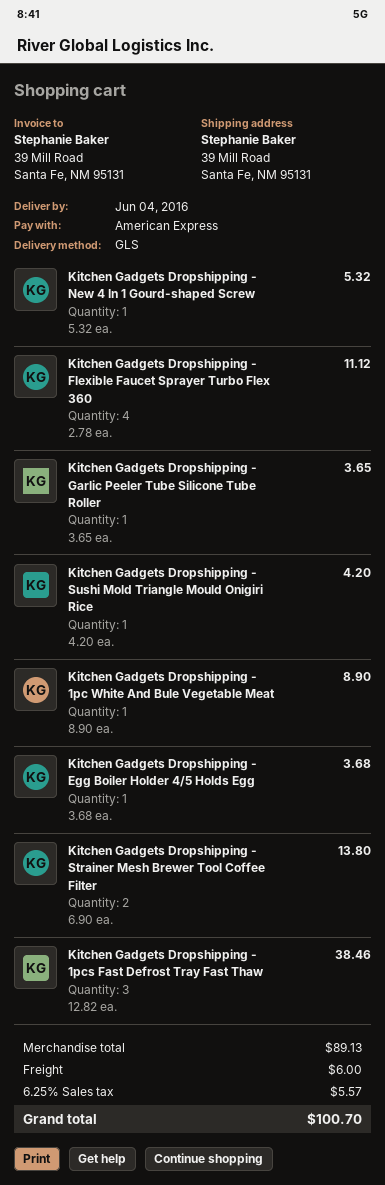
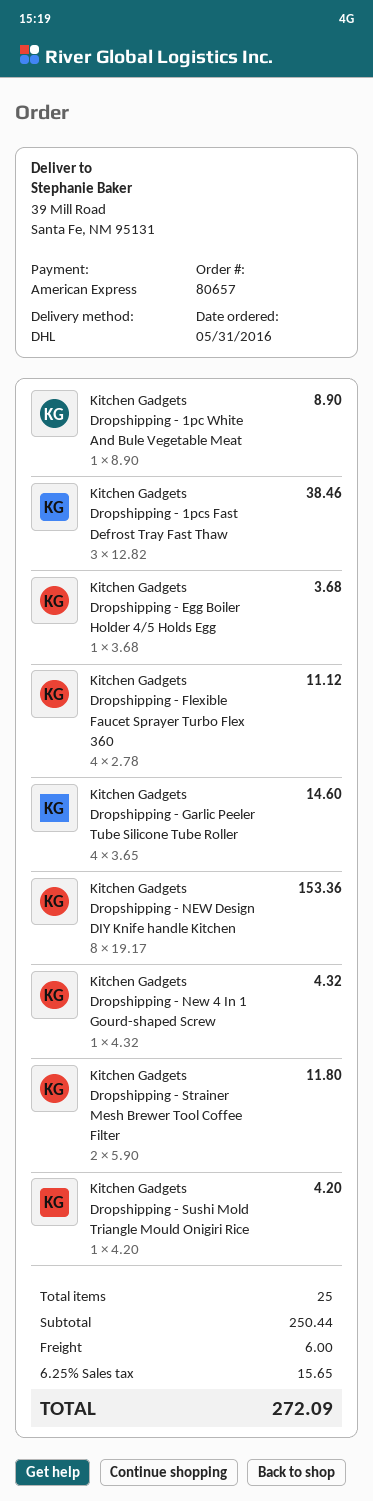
shipping method: GLS -> DHL
Kitchen Gadgets Dropshipping - New 4 In 1 Gourd-shaped Screw: 1 x 5.32 = 5.32 -> 1 x 4.32 = 4.32
Kitchen Gadgets Dropshipping - Garlic Peeler Tube Silicone Tube Roller: 1 x 3.65 = 3.65 -> 4 x 3.65 = 14.60
Kitchen Gadgets Dropshipping - Strainer Mesh Brewer Tool Coffee Filter: 2 x 6.90 = 13.80 -> 2 x 5.90 = 11.80
Kitchen Gadgets Dropshipping - NEW Design DIY Knife handle Kitchen: none -> 8 x 19.17 = 153.36
subtotal: 89.13 -> 250.44
tax: 6.25% = 5.57 -> 6.25% = 15.65
total: 100.70 -> 272.09

